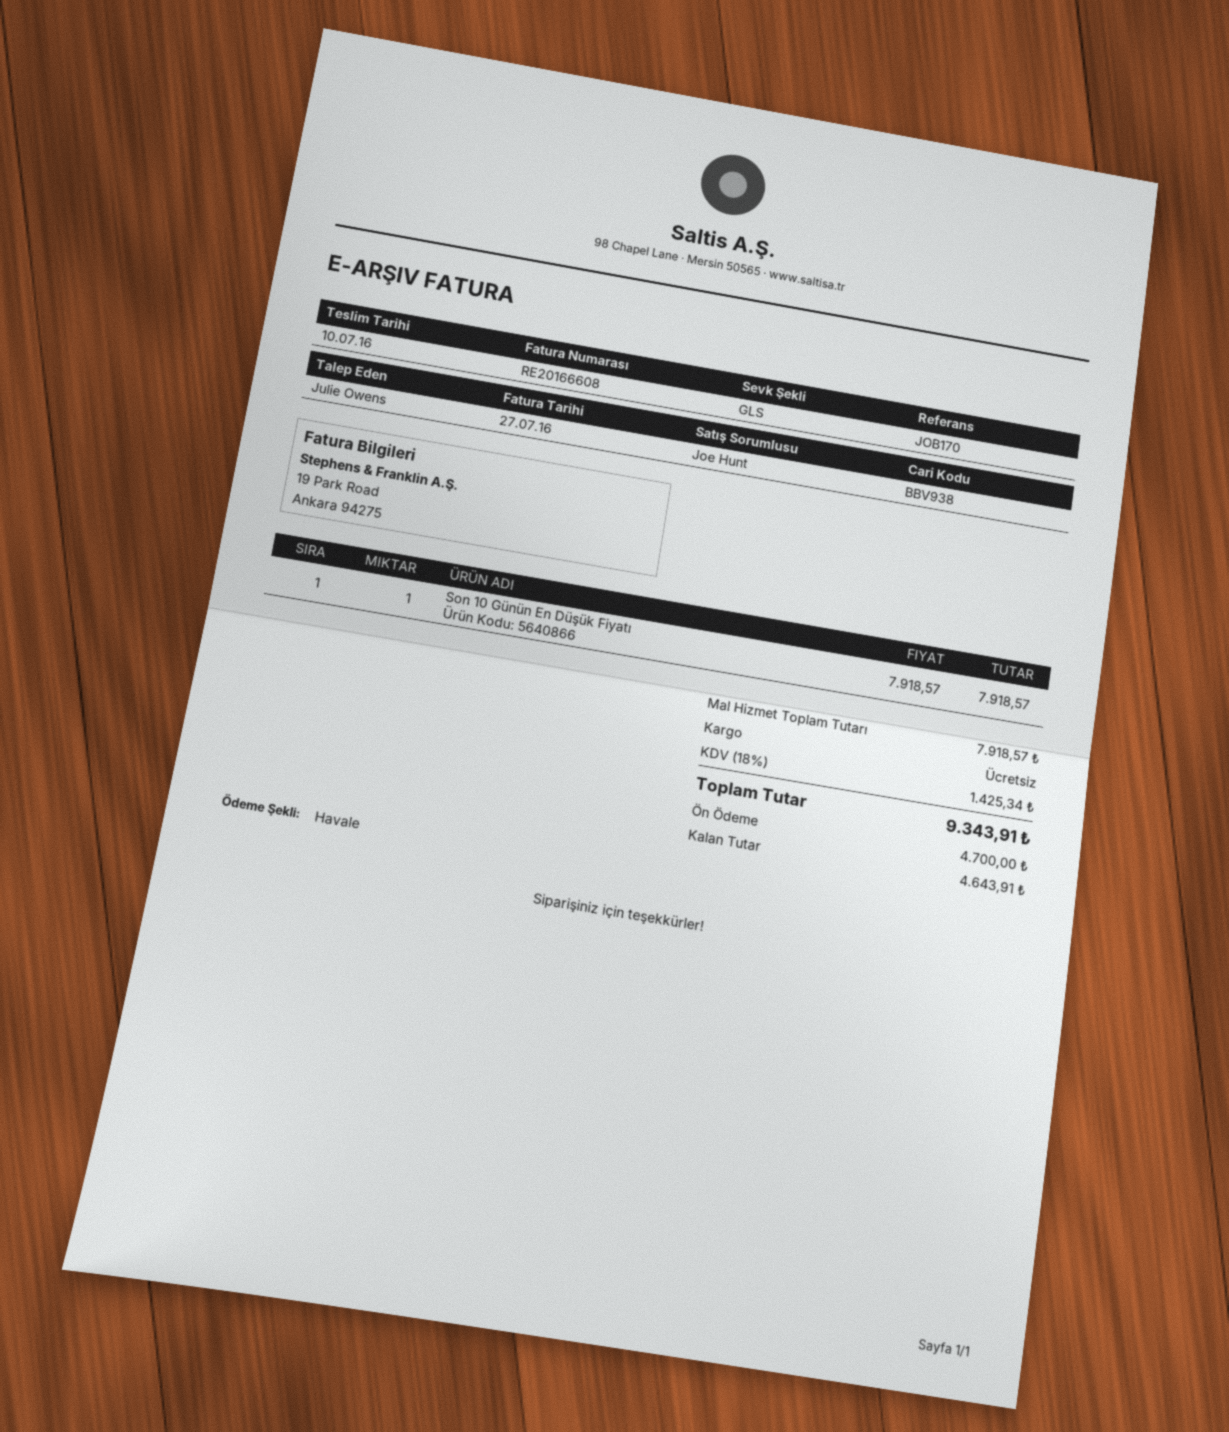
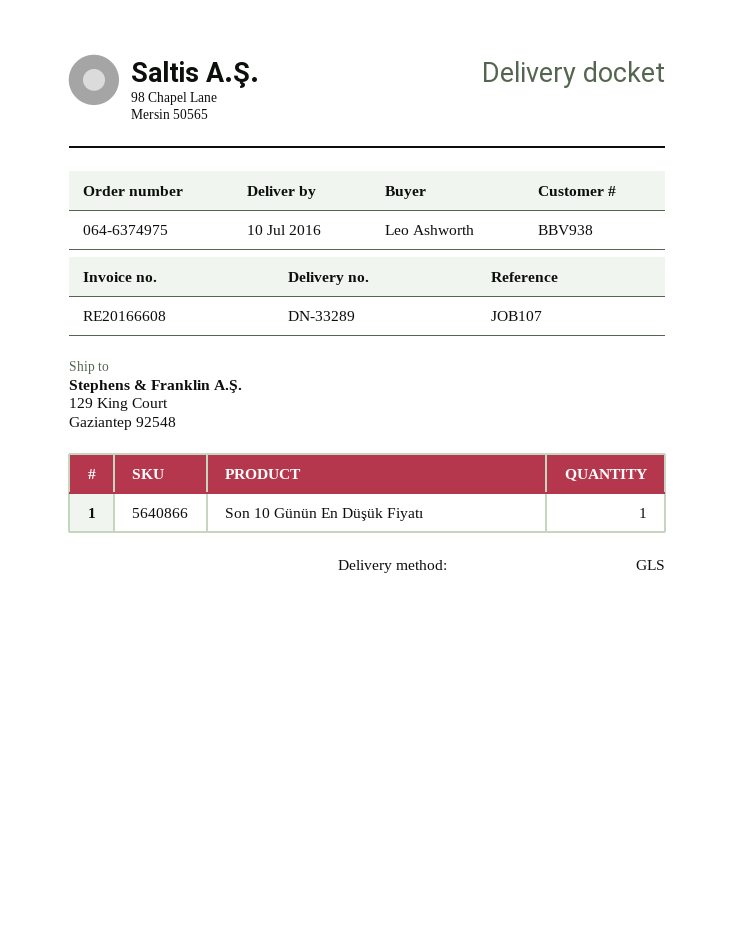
reference: JOB170 -> JOB107
ordered by: Julie Owens -> Leo Ashworth

